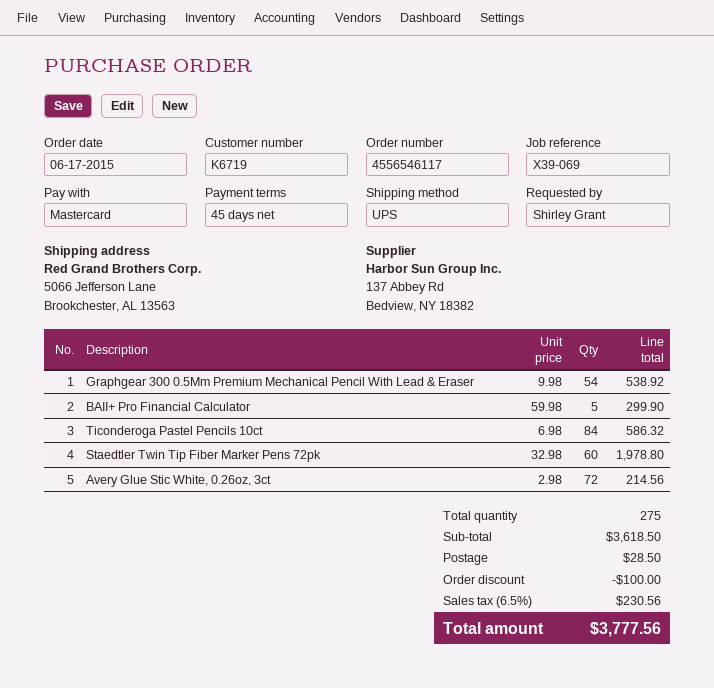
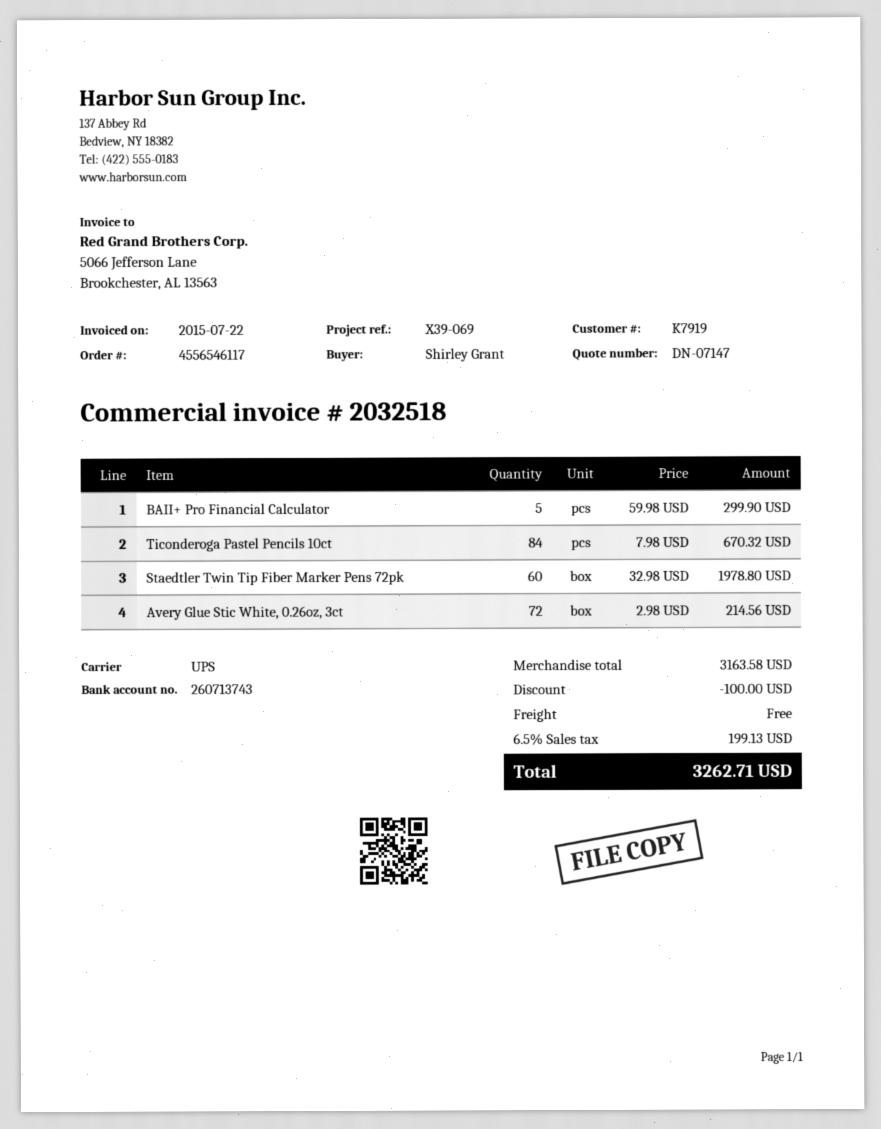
customer number: K6719 -> K7919
Graphgear 300 0.5Mm Premium Mechanical Pencil With Lead & Eraser: 54 x 9.98 = 538.92 -> none
Ticonderoga Pastel Pencils 10ct: 84 x 6.98 = 586.32 -> 84 x 7.98 = 670.32
subtotal: 3618.50 -> 3163.58
shipping: 28.50 -> 0.00
tax: 6.5% = 230.56 -> 6.5% = 199.13
total: 3777.56 -> 3262.71

